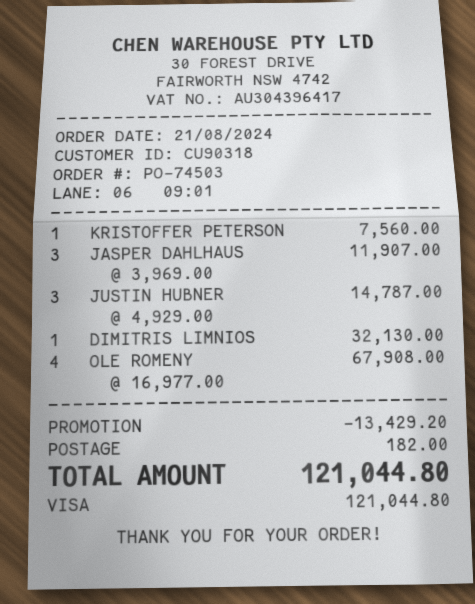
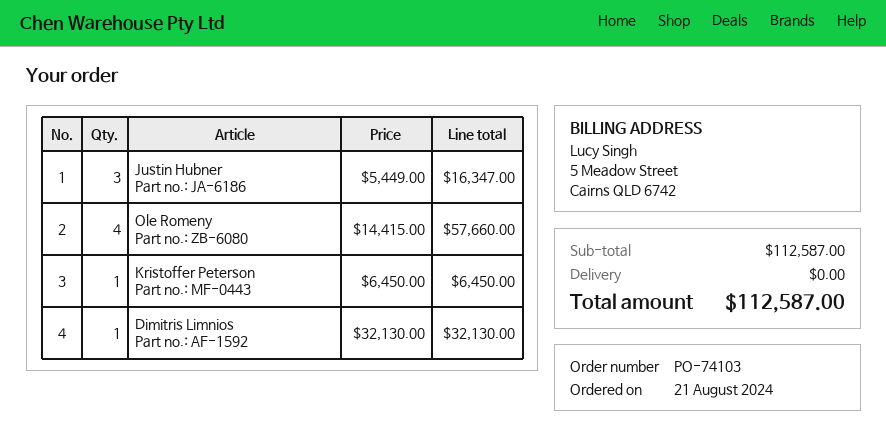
order number: PO-74503 -> PO-74103
KRISTOFFER PETERSON: 1 x 7560.00 = 7560.00 -> 1 x 6450.00 = 6450.00
JASPER DAHLHAUS: 3 x 3969.00 = 11907.00 -> none
JUSTIN HUBNER: 3 x 4929.00 = 14787.00 -> 3 x 5449.00 = 16347.00
OLE ROMENY: 4 x 16977.00 = 67908.00 -> 4 x 14415.00 = 57660.00
discount: 13429.20 -> none
shipping: 182.00 -> 0.00
total: 121044.80 -> 112587.00

